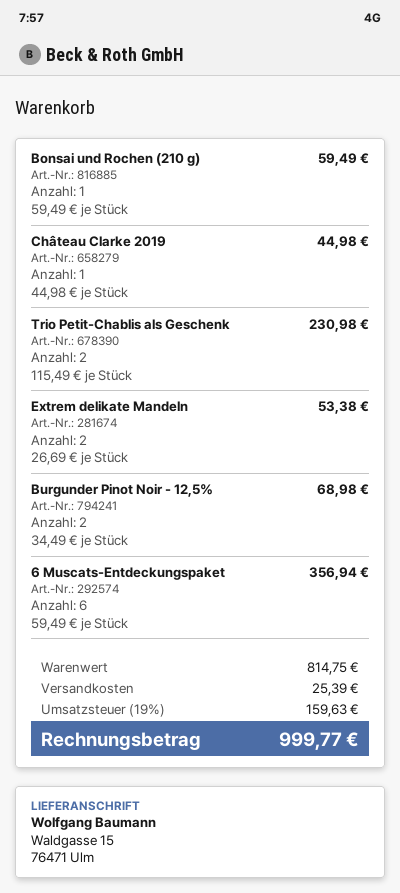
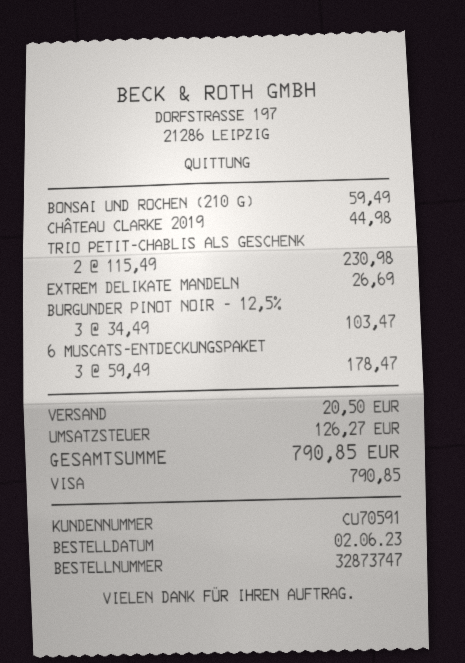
Extrem delikate Mandeln: 2 x 26.69 = 53.38 -> 1 x 26.69 = 26.69
Burgunder Pinot Noir - 12,5%: 2 x 34.49 = 68.98 -> 3 x 34.49 = 103.47
6 Muscats-Entdeckungspaket: 6 x 59.49 = 356.94 -> 3 x 59.49 = 178.47
shipping: 25.39 -> 20.50
tax: 159.63 -> 126.27
total: 999.77 -> 790.85

